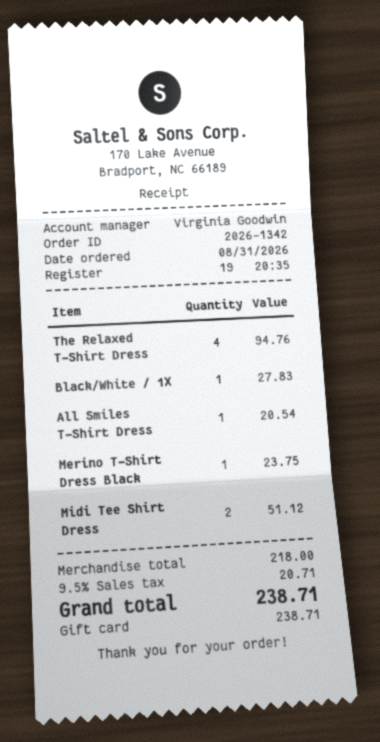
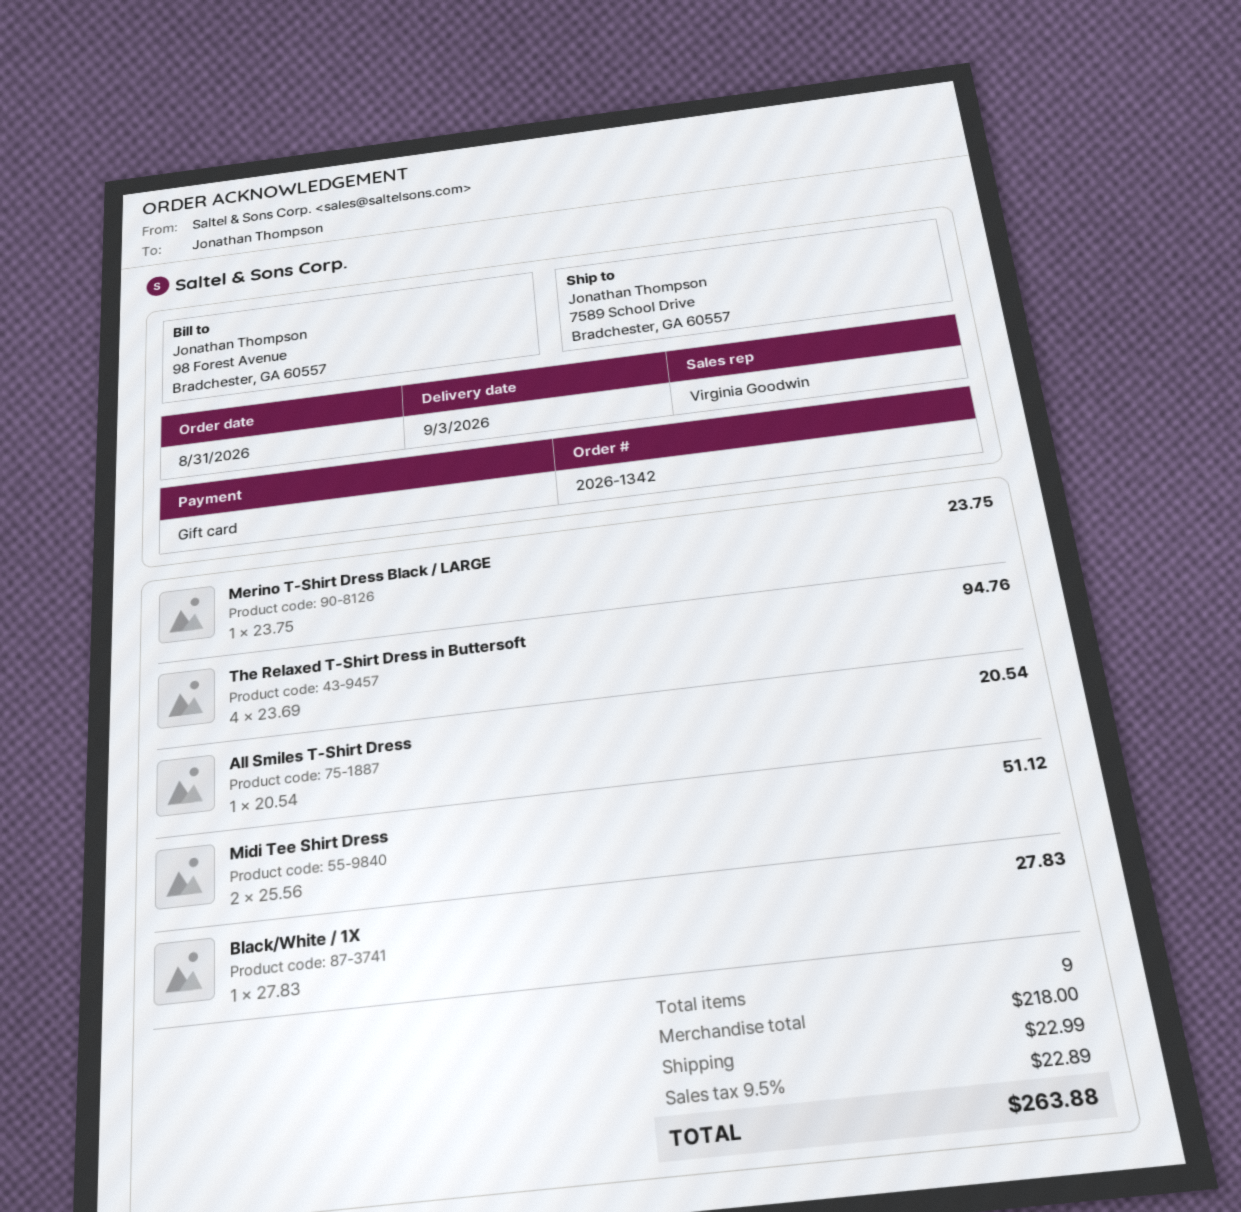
shipping: none -> 22.99
tax: 9.5% = 20.71 -> 9.5% = 22.89
total: 238.71 -> 263.88

